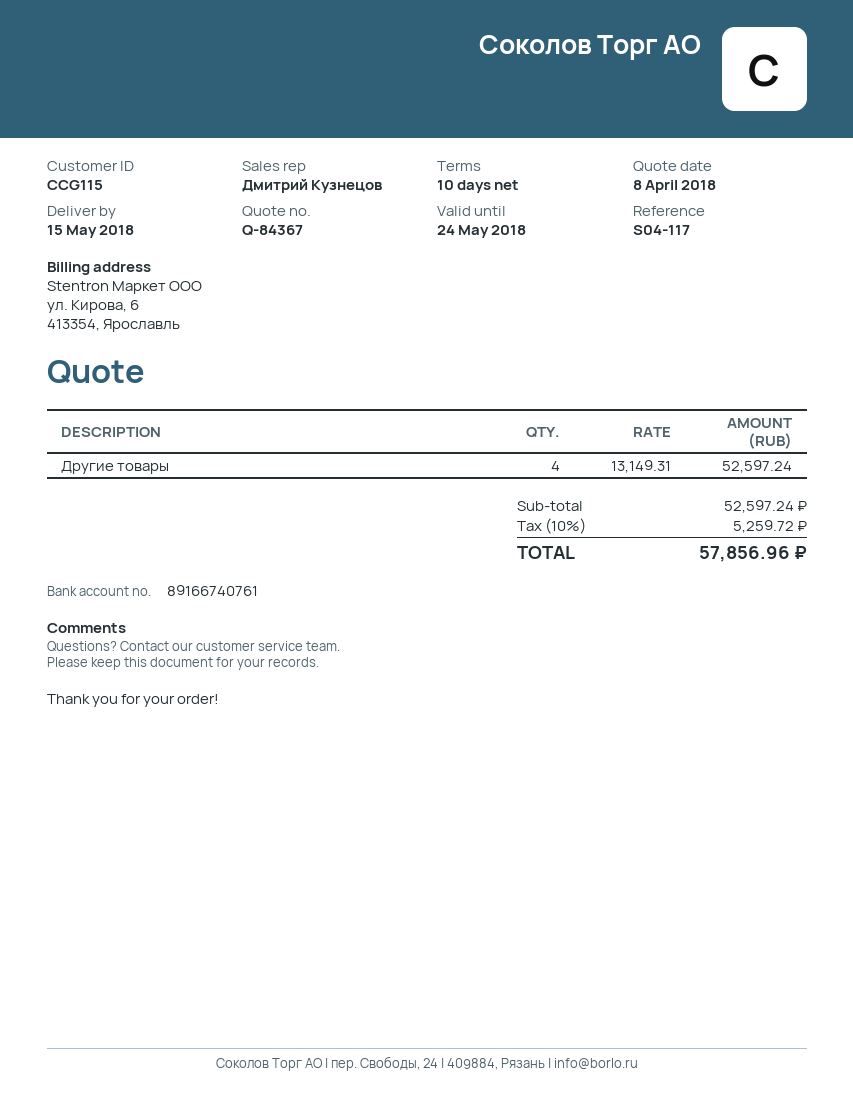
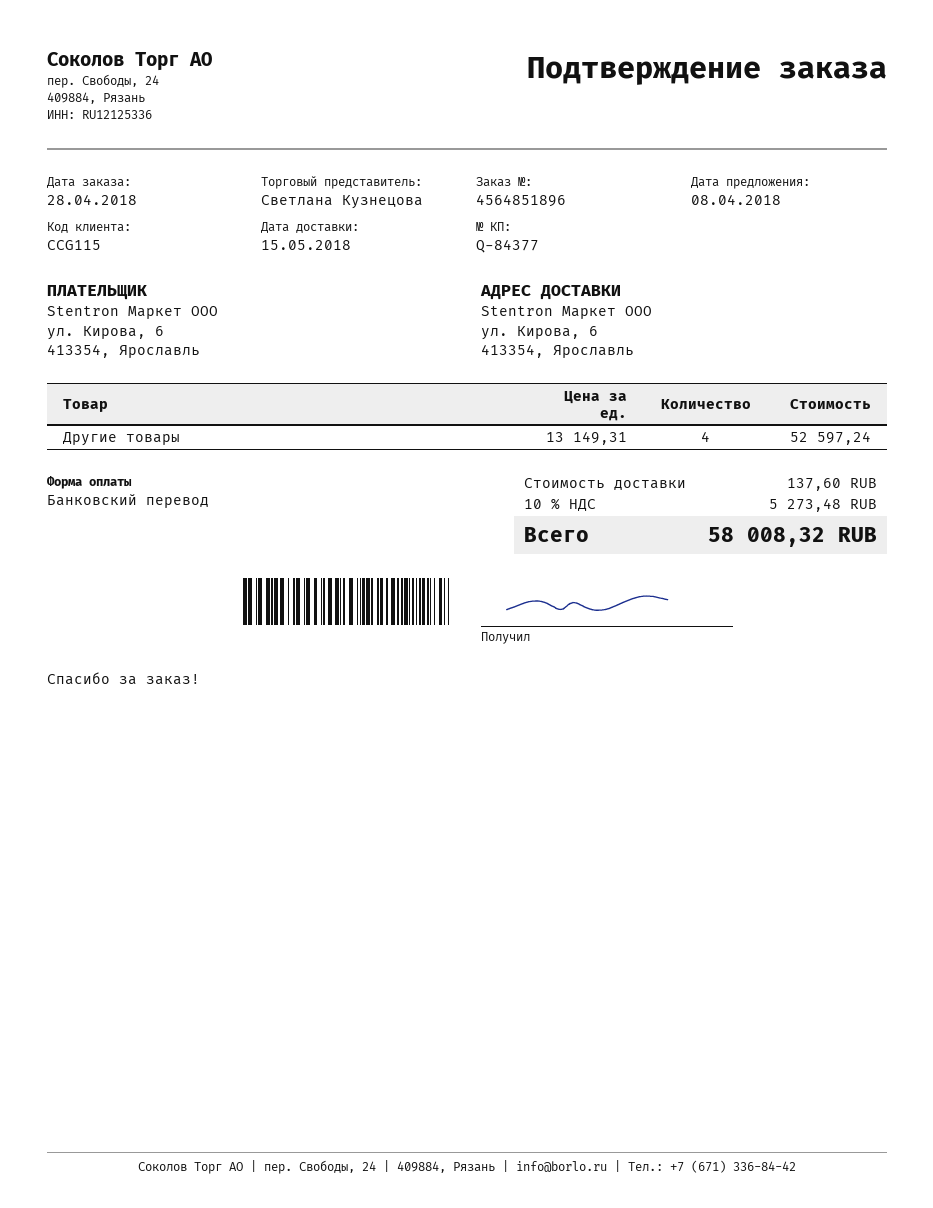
quote number: Q-84367 -> Q-84377
sales rep: Дмитрий Кузнецов -> Светлана Кузнецова
shipping: none -> 137.60
tax: 10% = 5259.72 -> 10% = 5273.48
total: 57856.96 -> 58008.32

